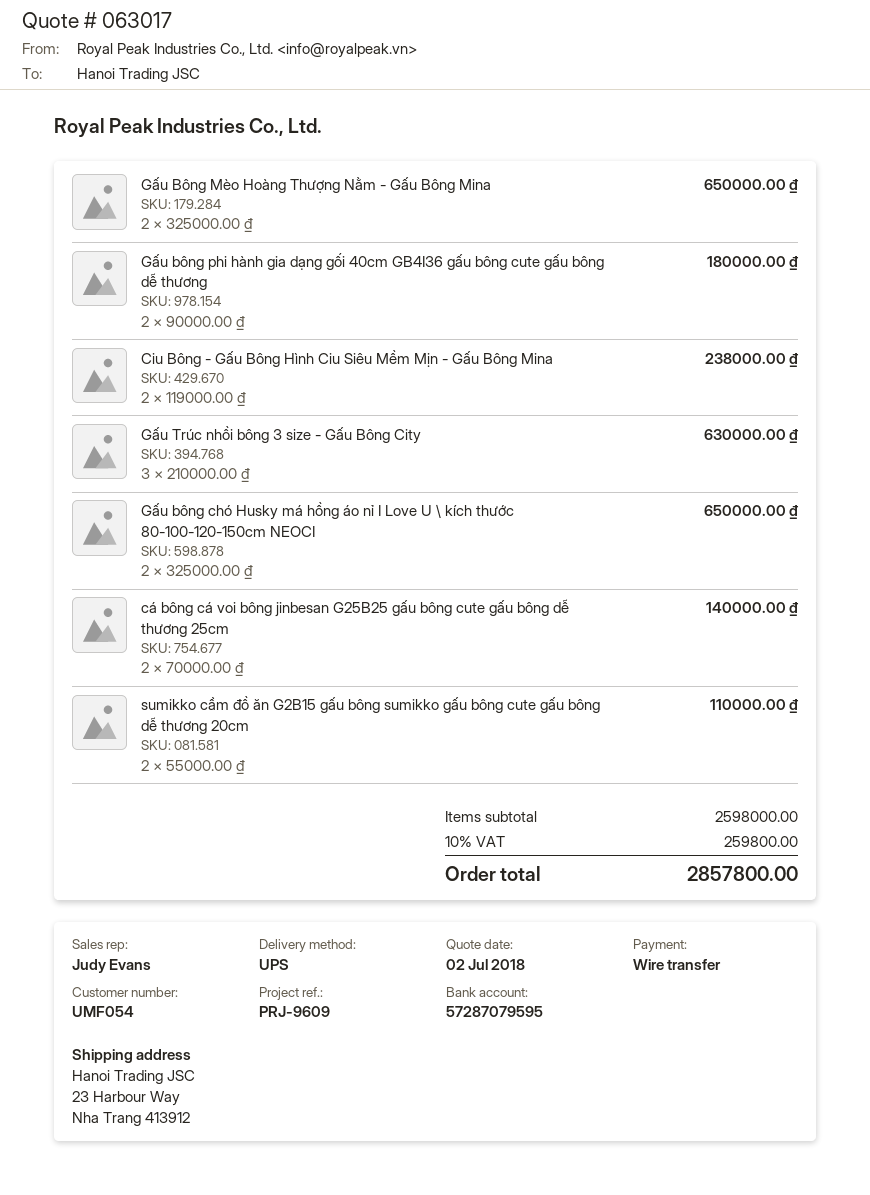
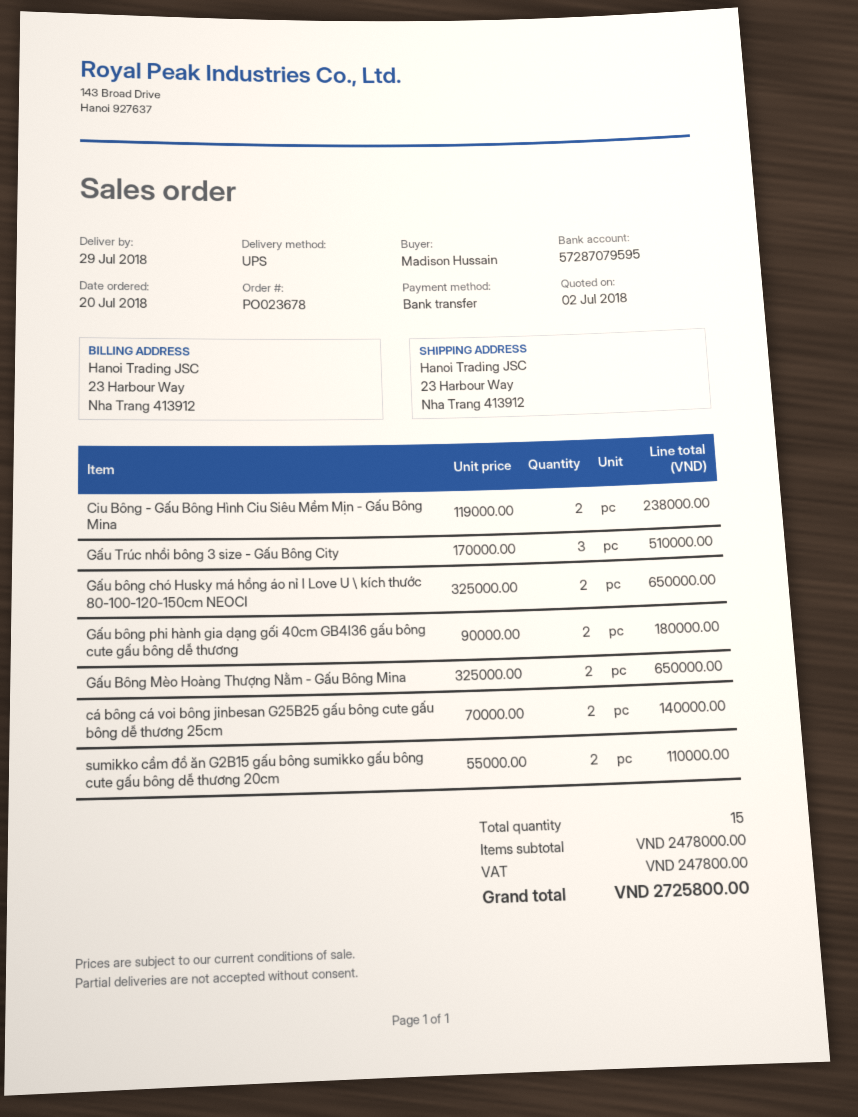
Gấu Trúc nhồi bông 3 size - Gấu Bông City: 3 x 210000.00 = 630000.00 -> 3 x 170000.00 = 510000.00
subtotal: 2598000.00 -> 2478000.00
tax: 259800.00 -> 247800.00
total: 2857800.00 -> 2725800.00

